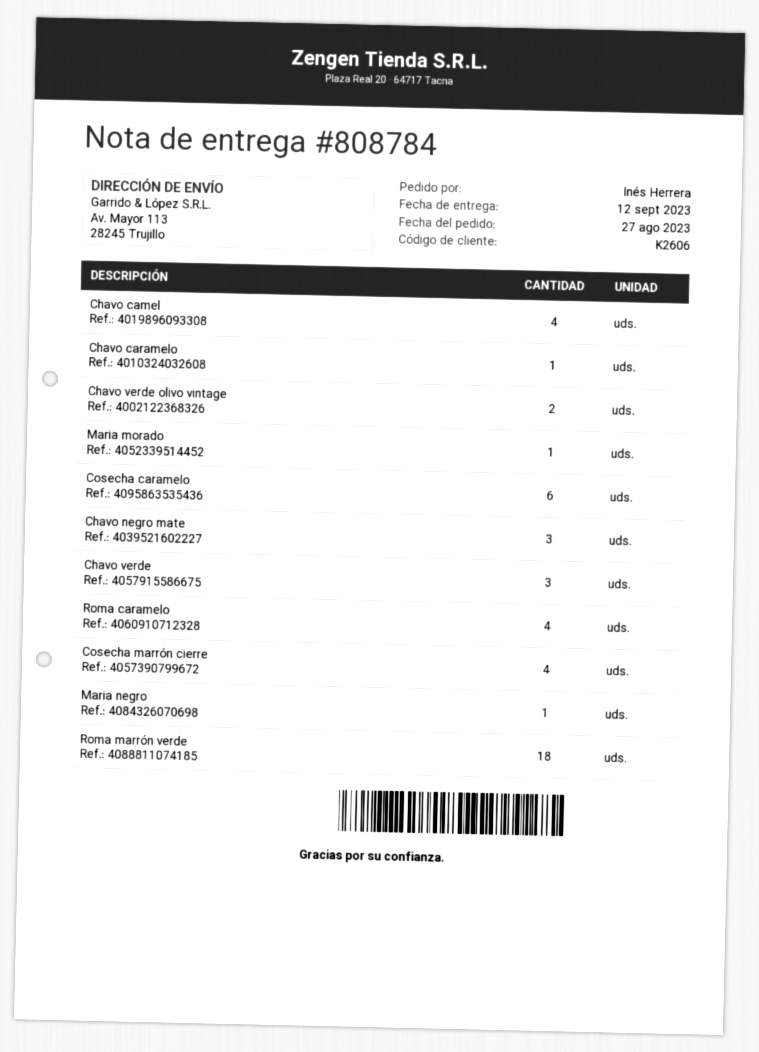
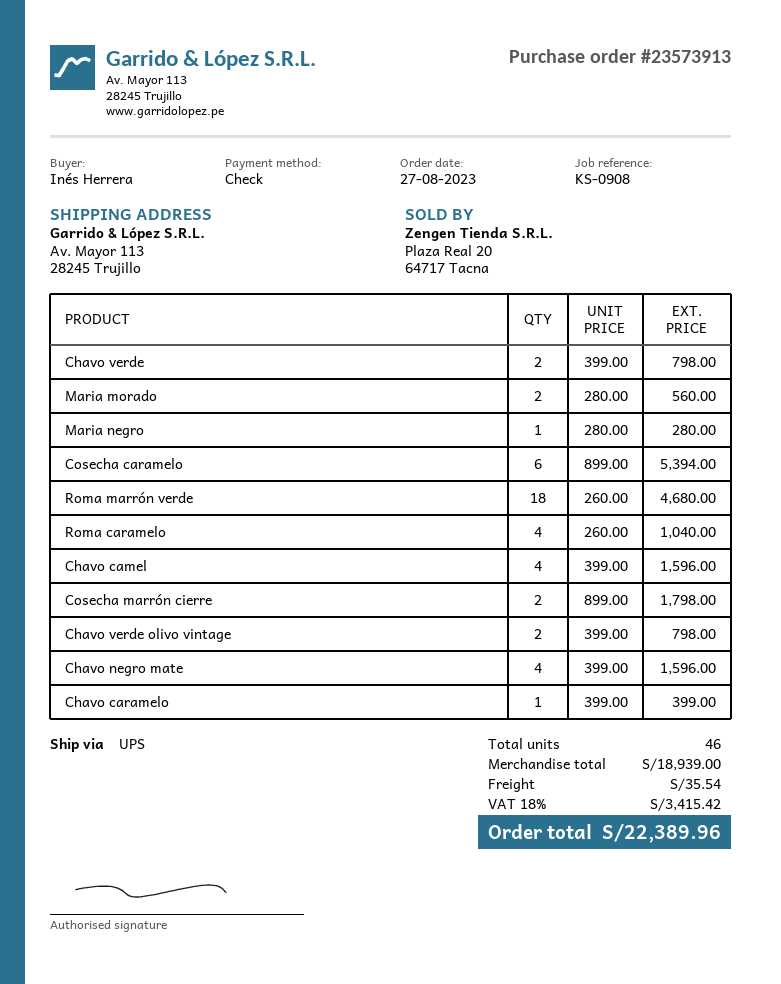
Maria morado: 1 -> 2
Chavo negro mate: 3 -> 4
Chavo verde: 3 -> 2
Cosecha marrón cierre: 4 -> 2

